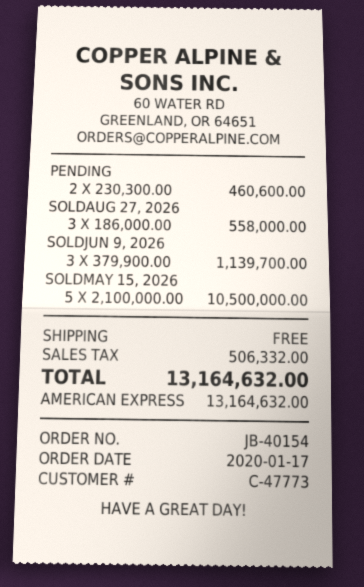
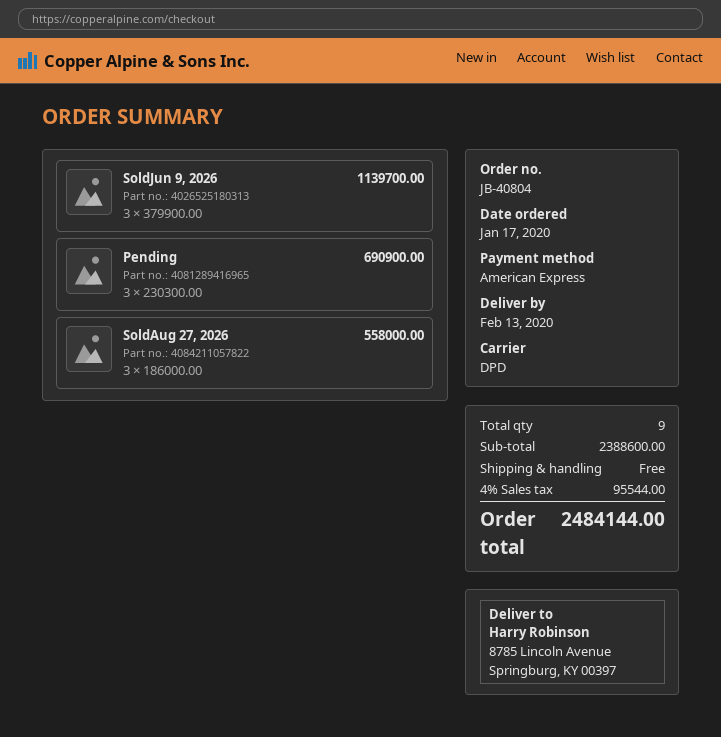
order number: JB-40154 -> JB-40804
PENDING: 2 x 230300.00 = 460600.00 -> 3 x 230300.00 = 690900.00
SOLDMAY 15, 2026: 5 x 2100000.00 = 10500000.00 -> none
tax: 506332.00 -> 95544.00
total: 13164632.00 -> 2484144.00

